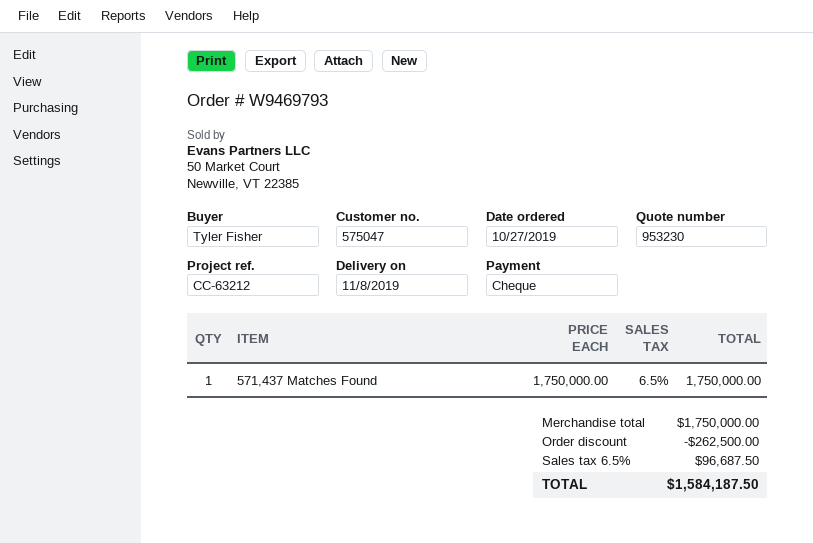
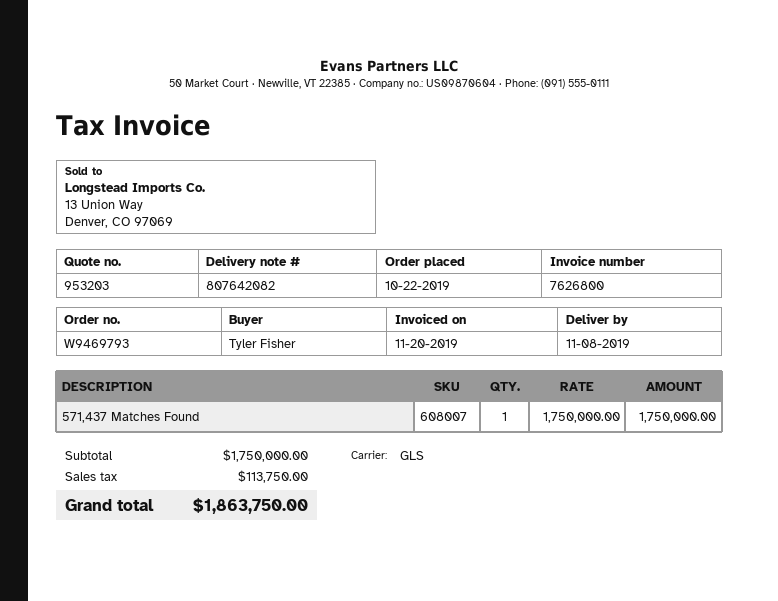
quote number: 953230 -> 953203
order date: 2019-10-27 -> 2019-10-22
discount: 262500.00 -> none
tax: 96687.50 -> 113750.00
total: 1584187.50 -> 1863750.00

